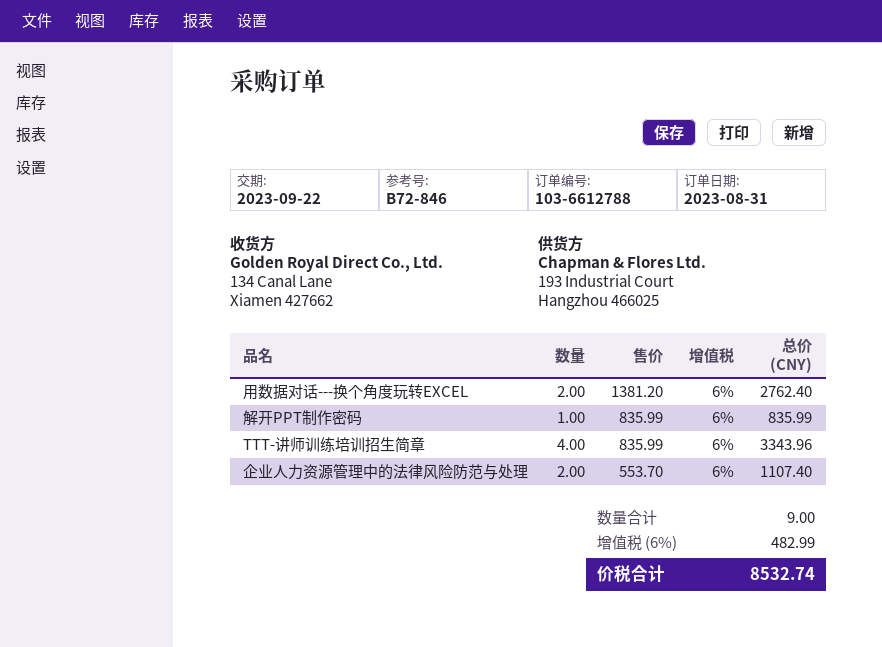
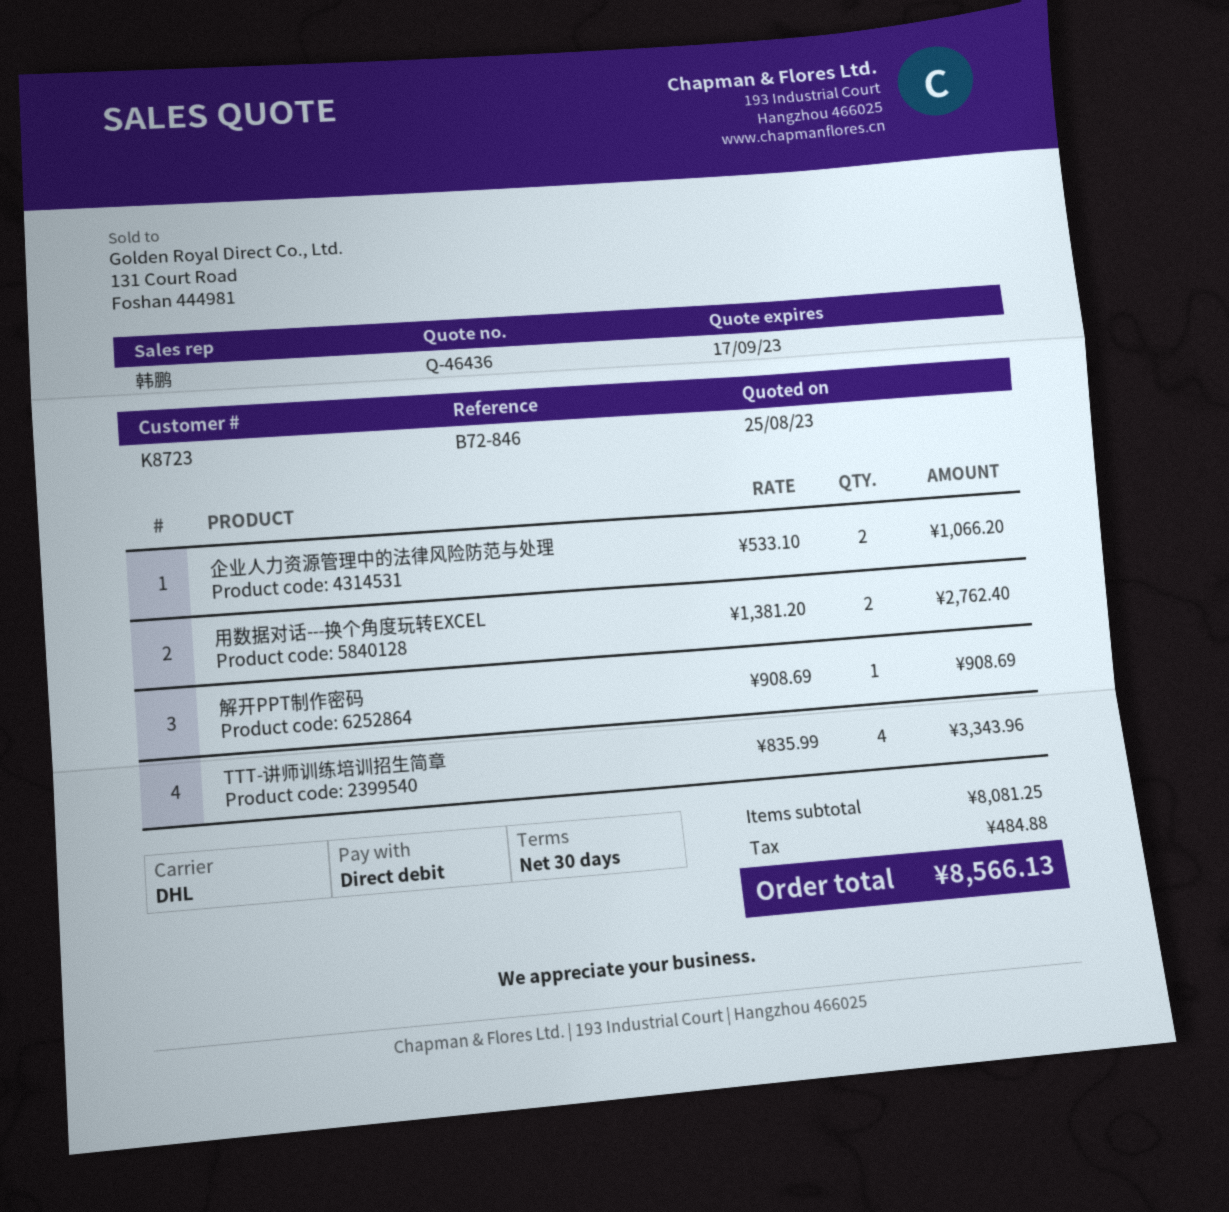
解开PPT制作密码: 1 x 835.99 = 835.99 -> 1 x 908.69 = 908.69
企业人力资源管理中的法律风险防范与处理: 2 x 553.70 = 1107.40 -> 2 x 533.10 = 1066.20
tax: 482.99 -> 484.88
total: 8532.74 -> 8566.13

